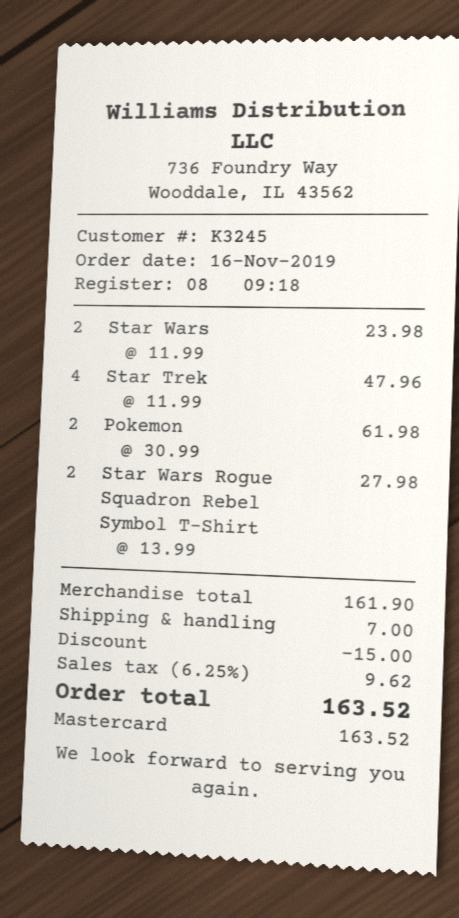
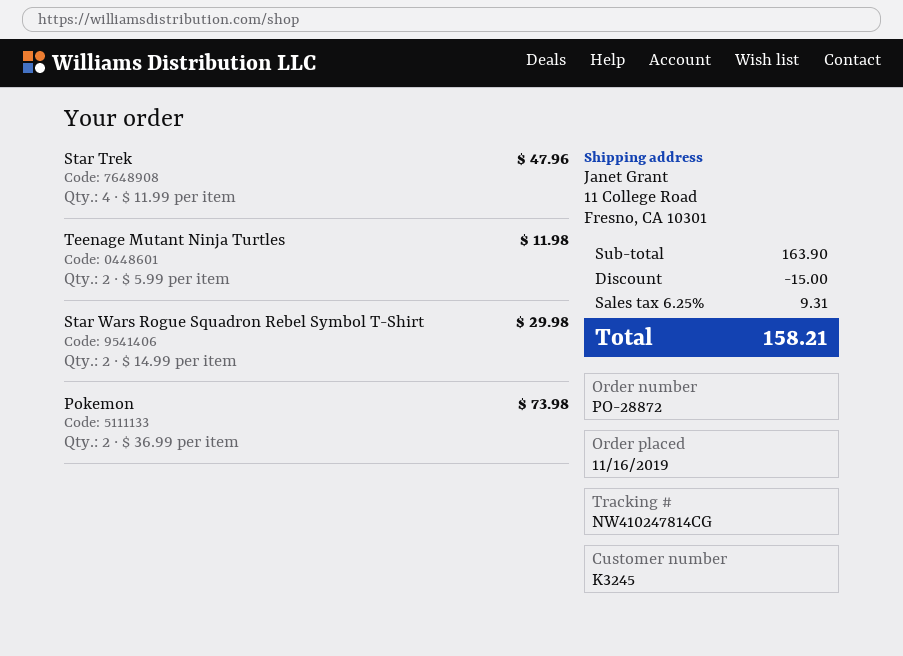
Star Wars: 2 x 11.99 = 23.98 -> none
Pokemon: 2 x 30.99 = 61.98 -> 2 x 36.99 = 73.98
Star Wars Rogue Squadron Rebel Symbol T-Shirt: 2 x 13.99 = 27.98 -> 2 x 14.99 = 29.98
Teenage Mutant Ninja Turtles: none -> 2 x 5.99 = 11.98
subtotal: 161.90 -> 163.90
shipping: 7.00 -> none
tax: 6.25% = 9.62 -> 6.25% = 9.31
total: 163.52 -> 158.21

